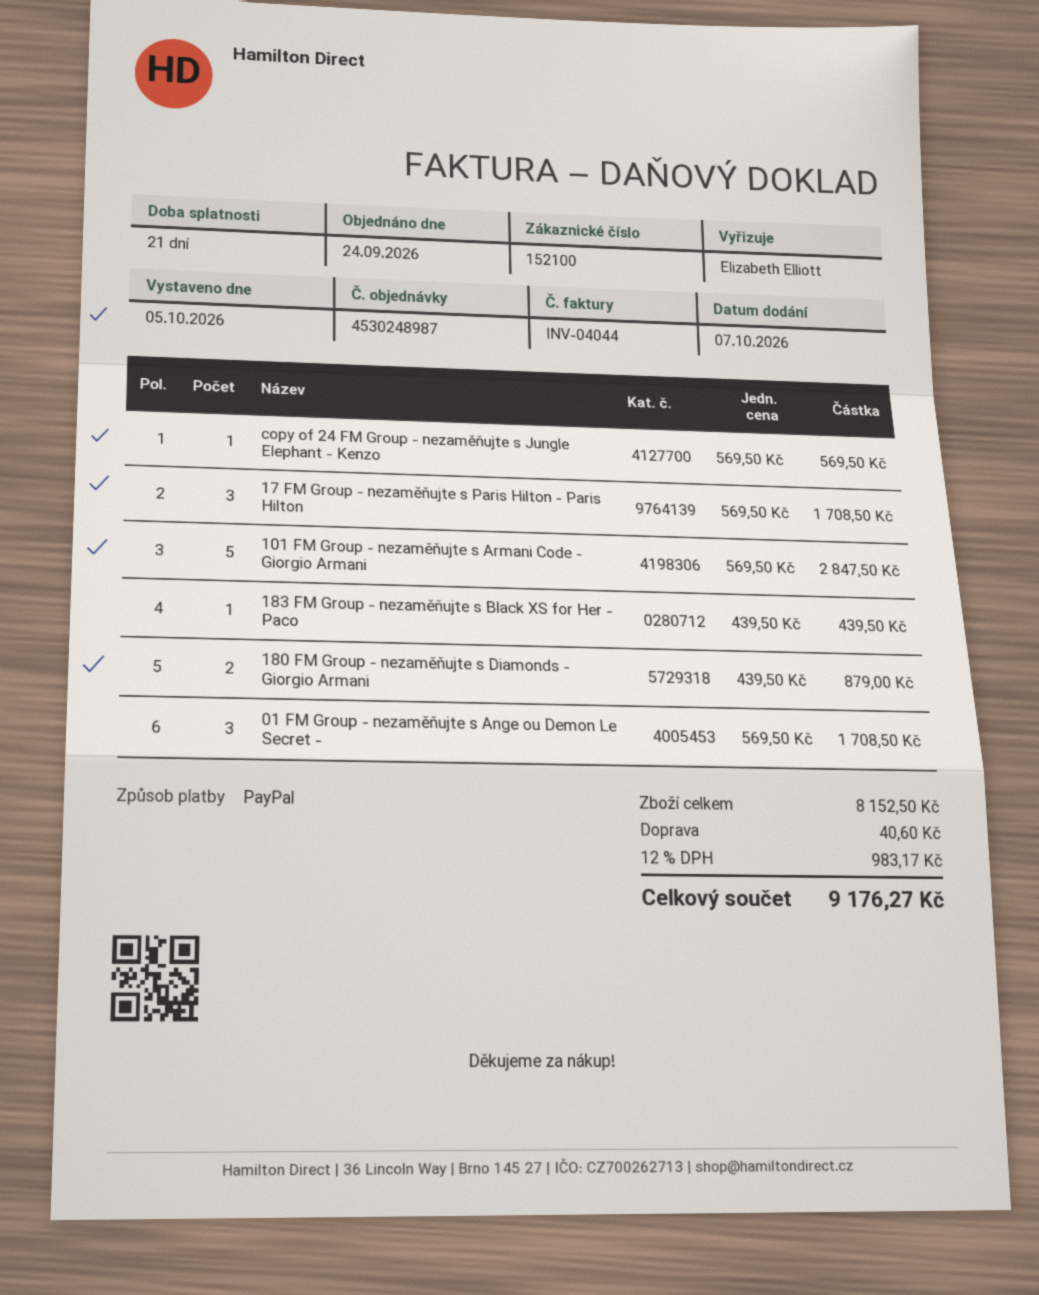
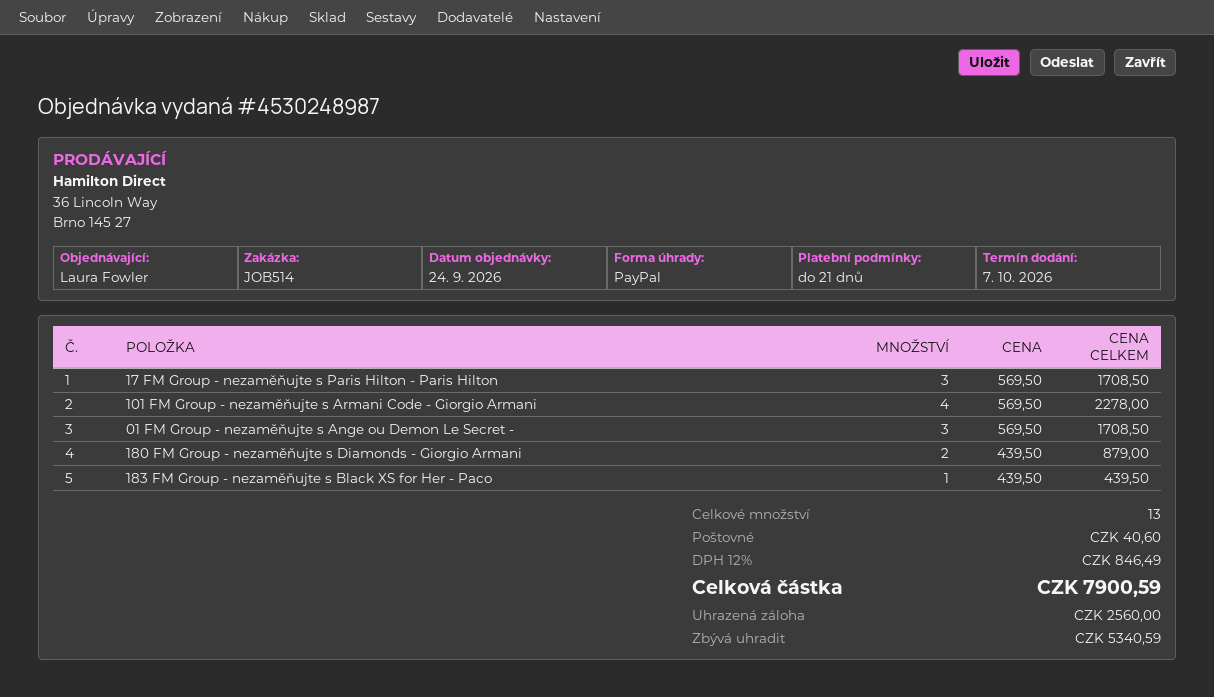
copy of 24 FM Group - nezaměňujte s Jungle Elephant - Kenzo: 1 x 569.50 = 569.50 -> none
101 FM Group - nezaměňujte s Armani Code - Giorgio Armani: 5 x 569.50 = 2847.50 -> 4 x 569.50 = 2278.00
tax: 12% = 983.17 -> 12% = 846.49
total: 9176.27 -> 7900.59

